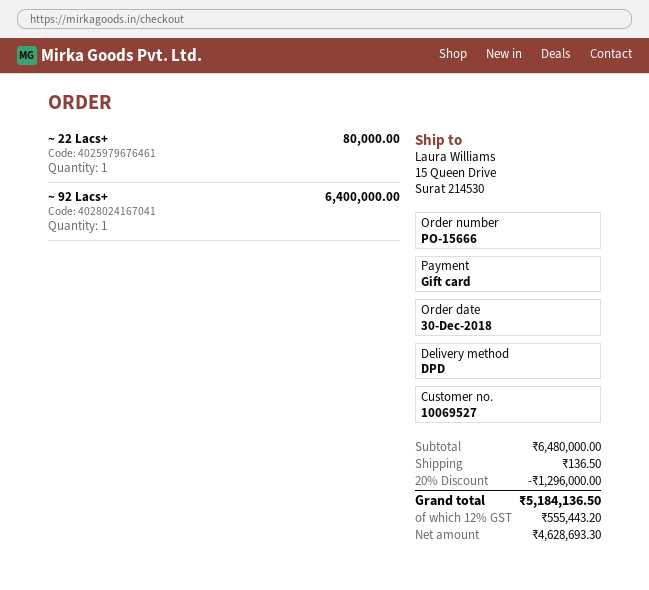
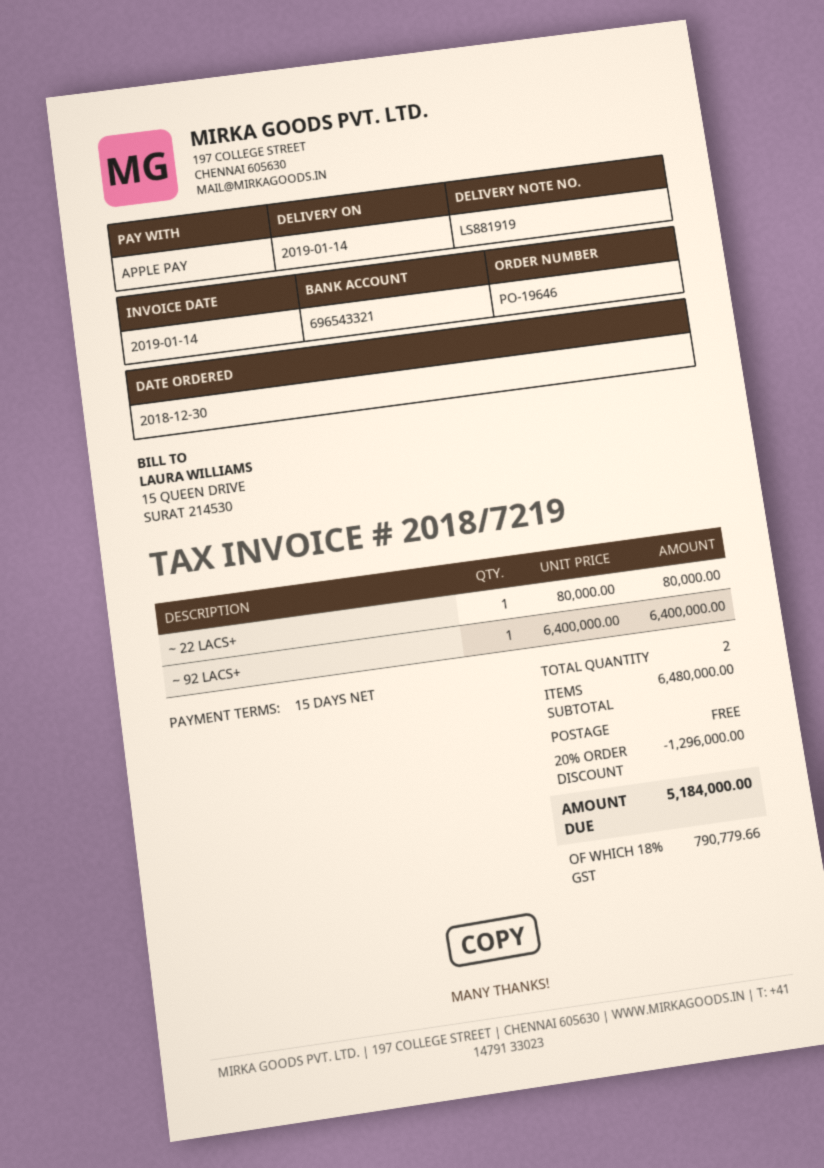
order number: PO-15666 -> PO-19646
payment method: gift card -> Apple Pay
shipping: 136.50 -> 0.00
tax: 12% = 555443.20 -> 18% = 790779.66
total: 5184136.50 -> 5184000.00

